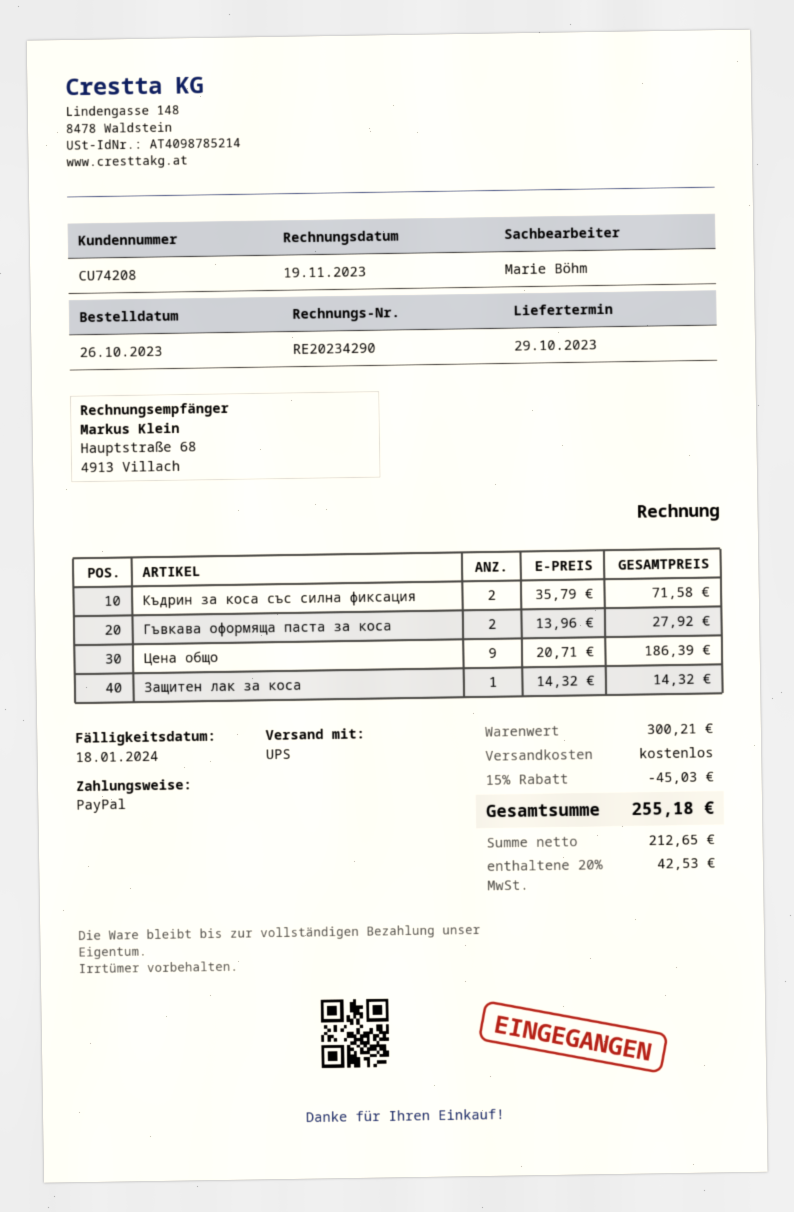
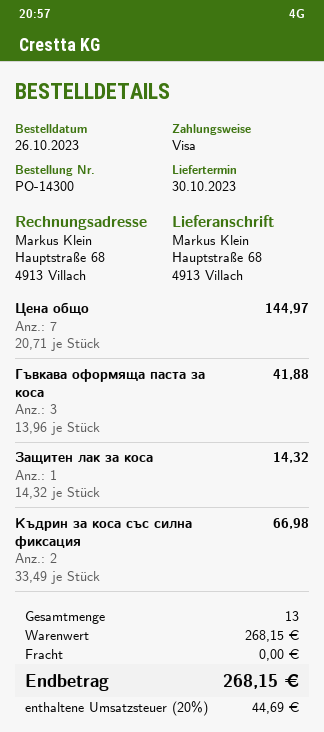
delivery date: 2023-10-29 -> 2023-10-30
payment method: PayPal -> Visa
Къдрин за коса със силна фиксация: 2 x 35.79 = 71.58 -> 2 x 33.49 = 66.98
Гъвкава оформяща паста за коса: 2 x 13.96 = 27.92 -> 3 x 13.96 = 41.88
Цена общо: 9 x 20.71 = 186.39 -> 7 x 20.71 = 144.97
subtotal: 300.21 -> 268.15
discount: 15% = 45.03 -> none
tax: 20% = 42.53 -> 20% = 44.69
total: 255.18 -> 268.15

